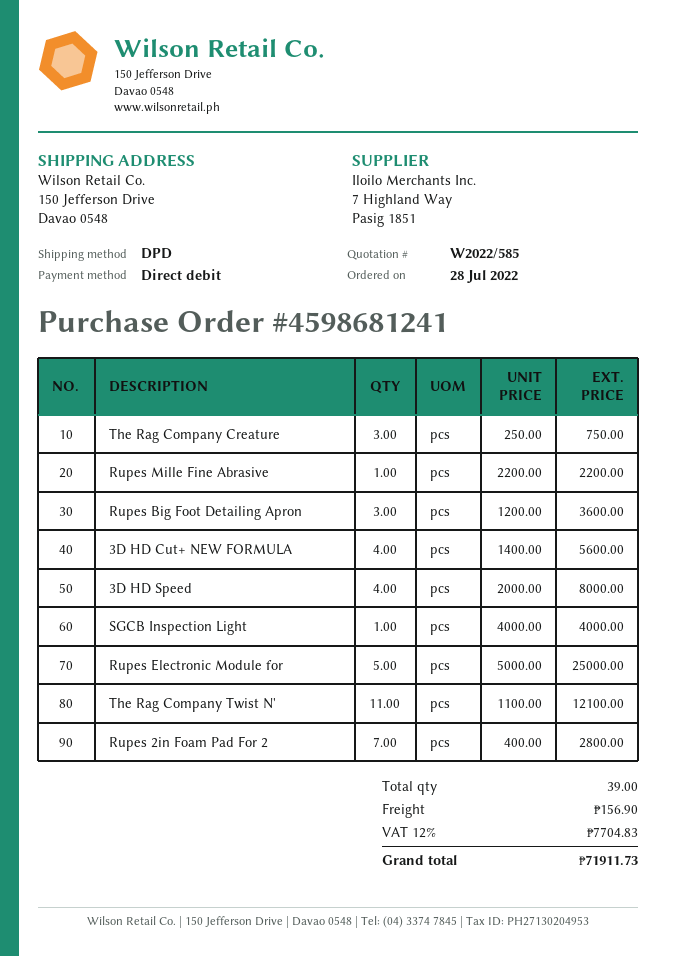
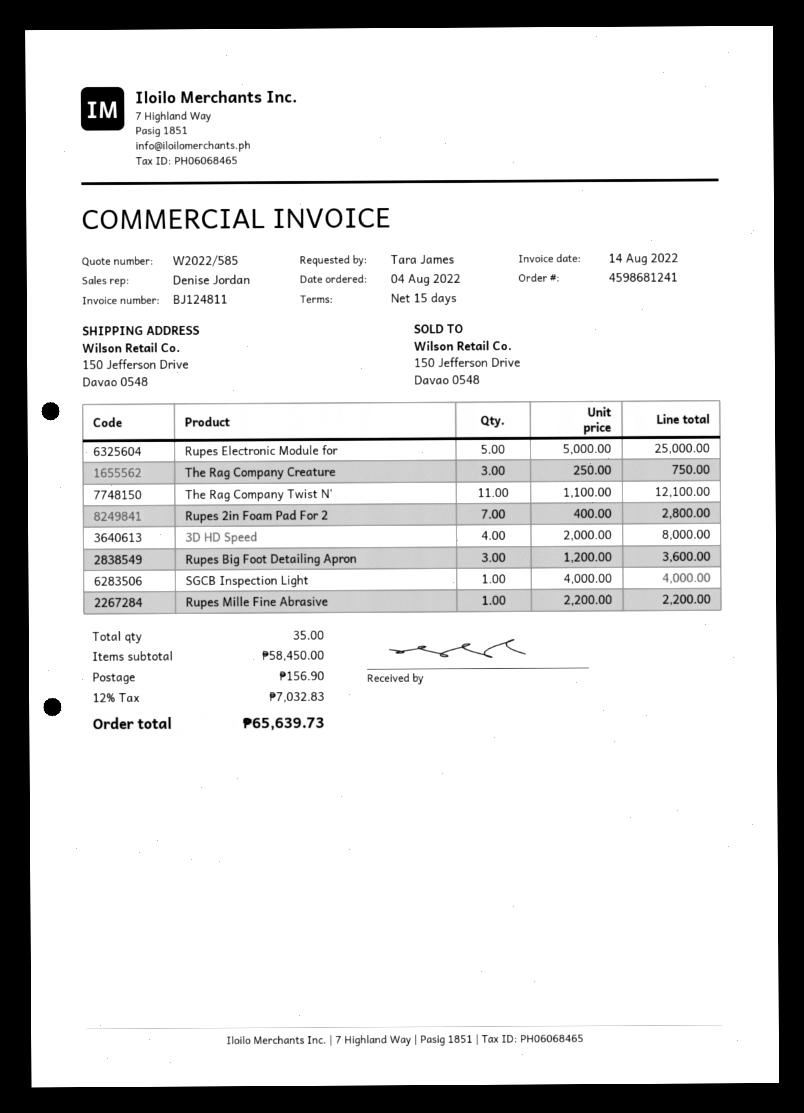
order date: 2022-07-28 -> 2022-08-04
3D HD Cut+ NEW FORMULA: 4 x 1400.00 = 5600.00 -> none
total quantity: 39 -> 35
tax: 12% = 7704.83 -> 12% = 7032.83
total: 71911.73 -> 65639.73

